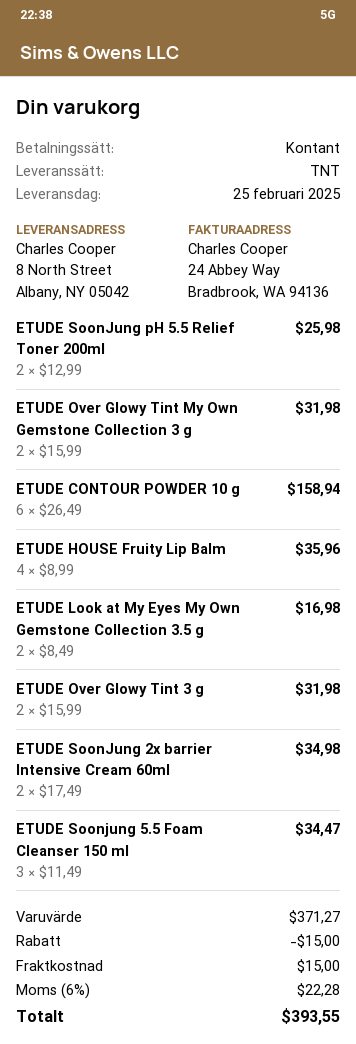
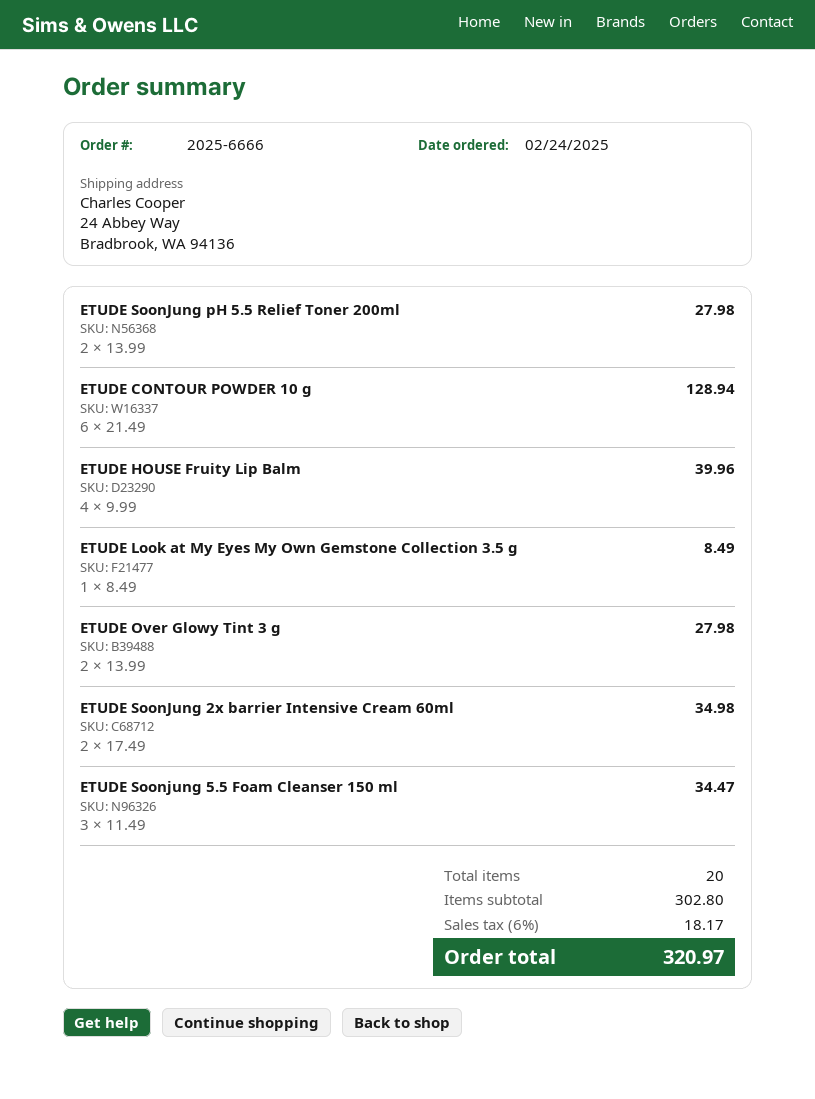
ship to: 8 North Street, Albany, NY 05042 -> 24 Abbey Way, Bradbrook, WA 94136
ETUDE SoonJung pH 5.5 Relief Toner 200ml: 2 x 12.99 = 25.98 -> 2 x 13.99 = 27.98
ETUDE Over Glowy Tint My Own Gemstone Collection 3 g: 2 x 15.99 = 31.98 -> none
ETUDE CONTOUR POWDER 10 g: 6 x 26.49 = 158.94 -> 6 x 21.49 = 128.94
ETUDE HOUSE Fruity Lip Balm: 4 x 8.99 = 35.96 -> 4 x 9.99 = 39.96
ETUDE Look at My Eyes My Own Gemstone Collection 3.5 g: 2 x 8.49 = 16.98 -> 1 x 8.49 = 8.49
ETUDE Over Glowy Tint 3 g: 2 x 15.99 = 31.98 -> 2 x 13.99 = 27.98
subtotal: 371.27 -> 302.80
discount: 15.00 -> none
shipping: 15.00 -> none
tax: 6% = 22.28 -> 6% = 18.17
total: 393.55 -> 320.97

